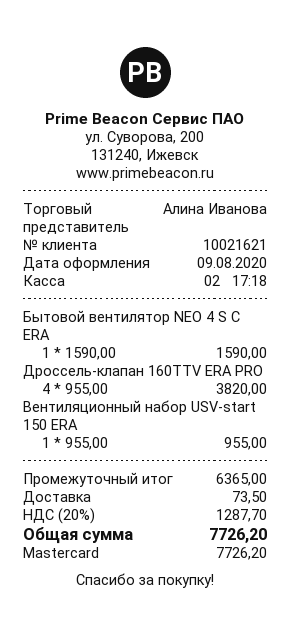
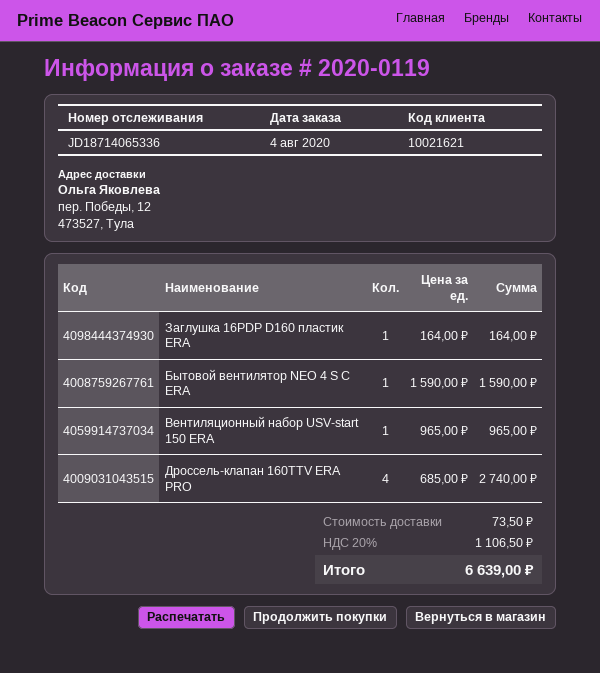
order date: 2020-08-09 -> 2020-08-04
Дроссель-клапан 160TTV ERA PRO: 4 x 955.00 = 3820.00 -> 4 x 685.00 = 2740.00
Вентиляционный набор USV-start 150 ERA: 1 x 955.00 = 955.00 -> 1 x 965.00 = 965.00
Заглушка 16PDP D160 пластик ERA: none -> 1 x 164.00 = 164.00
tax: 20% = 1287.70 -> 20% = 1106.50
total: 7726.20 -> 6639.00

